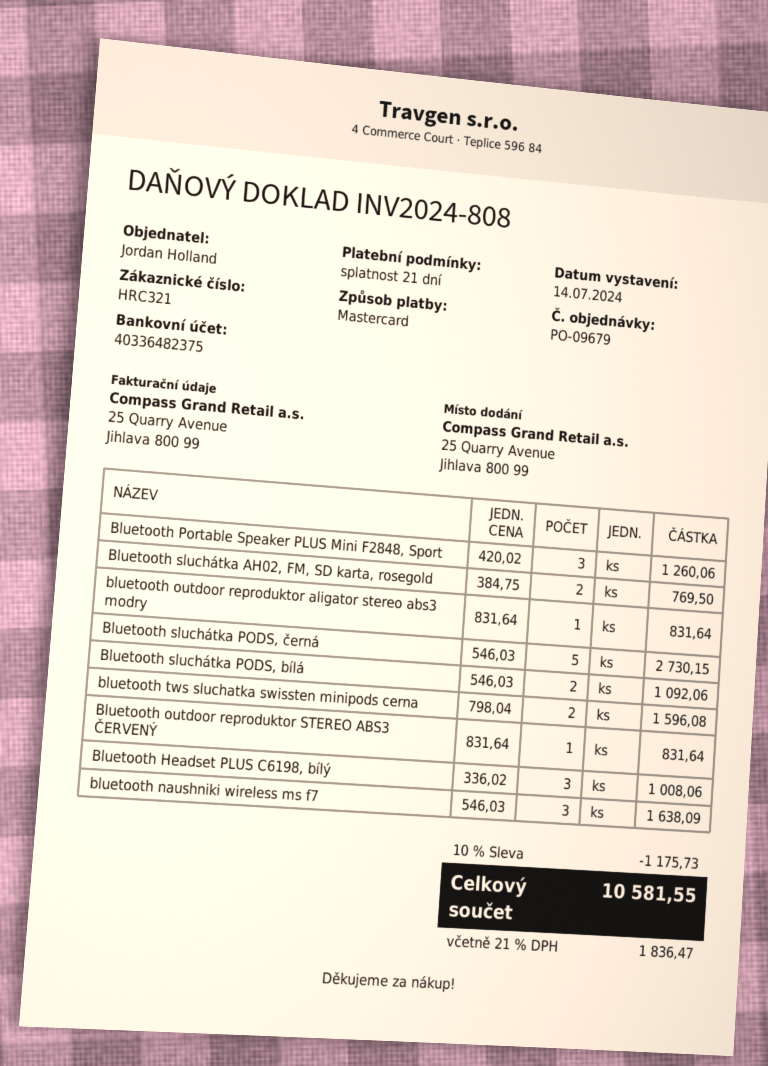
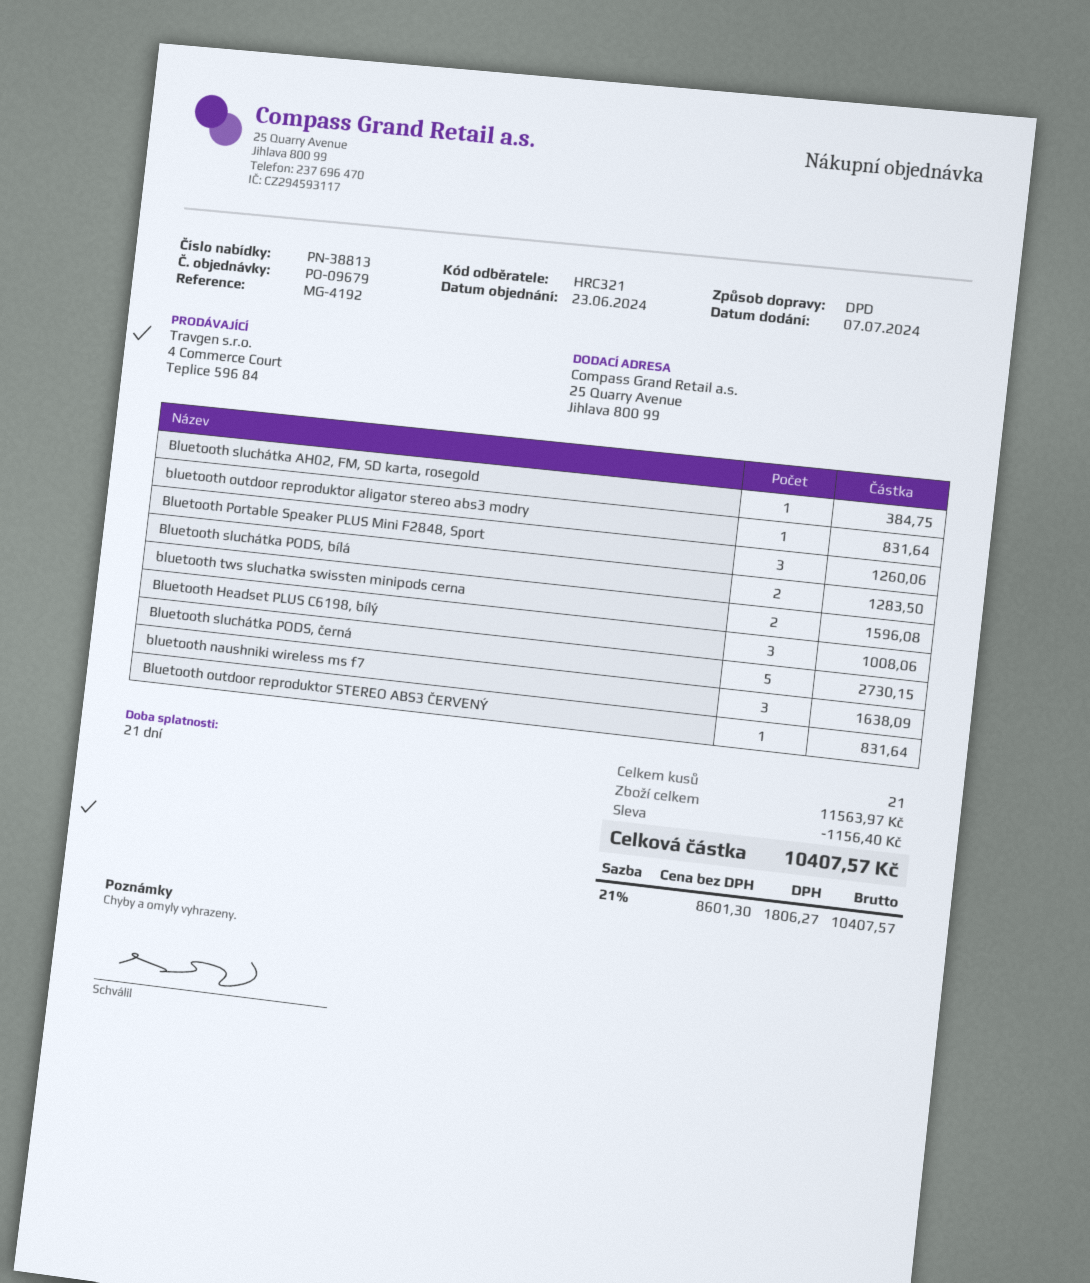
Bluetooth sluchátka AH02, FM, SD karta, rosegold: 2 for 769.50 -> 1 for 384.75
Bluetooth sluchátka PODS, bílá: 2 for 1092.06 -> 2 for 1283.50
discount: 1175.73 -> 1156.40
tax: 21% = 1836.47 -> 21% = 1806.27
total: 10581.55 -> 10407.57

